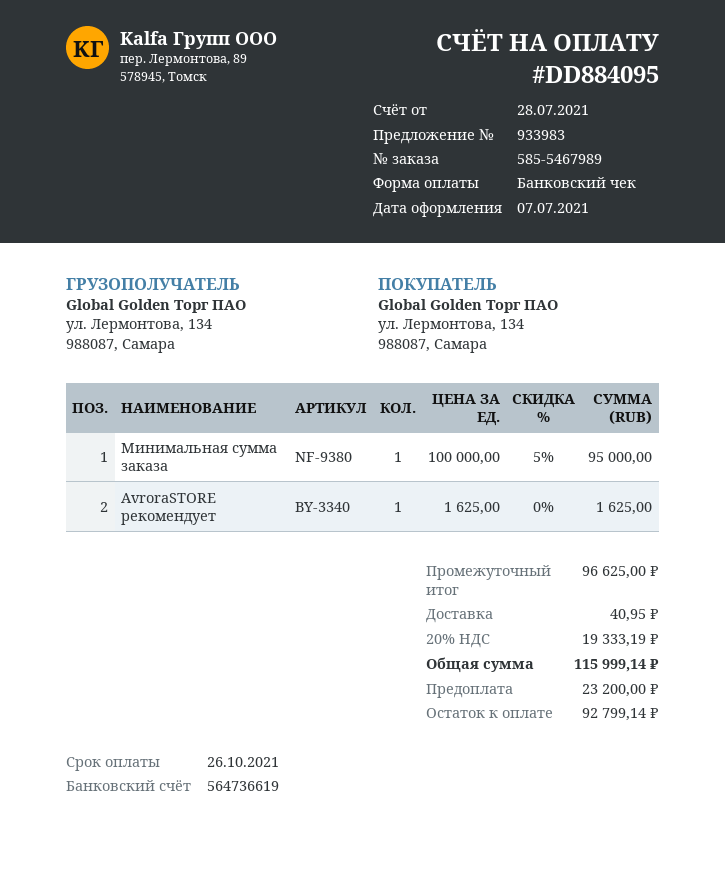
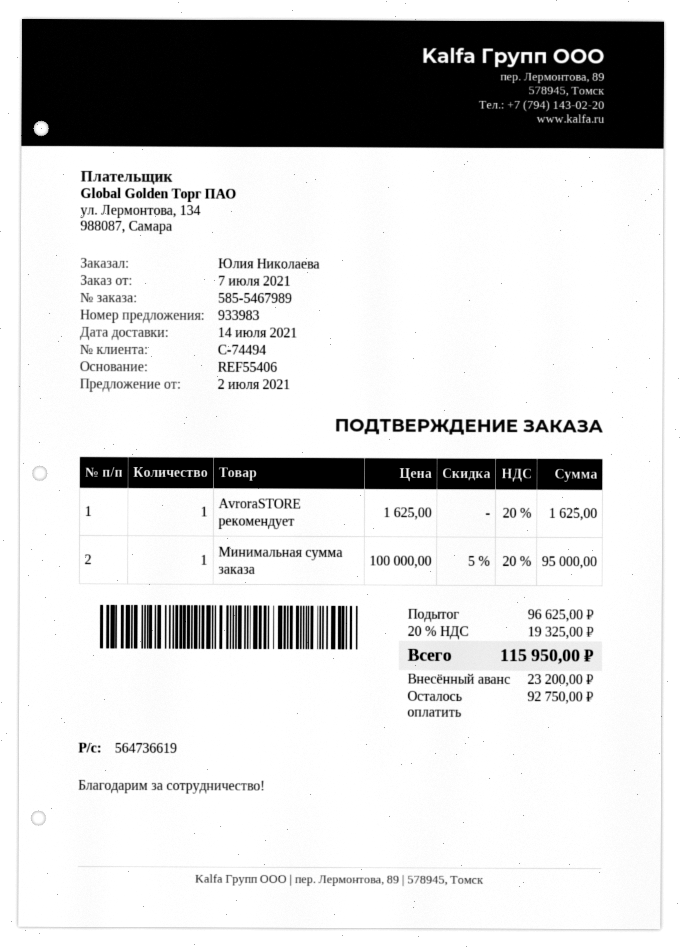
shipping: 40.95 -> none
tax: 20% = 19333.19 -> 20% = 19325.00
total: 115999.14 -> 115950.00
balance: 92799.14 -> 92750.00

